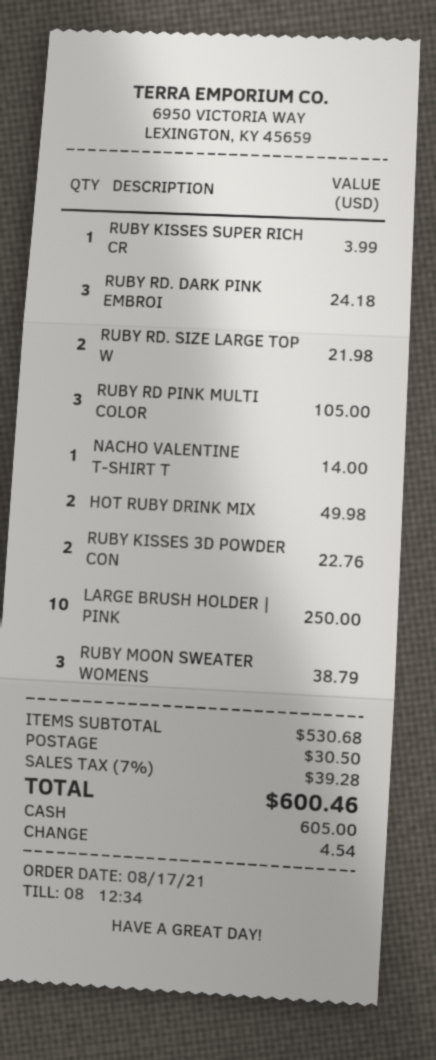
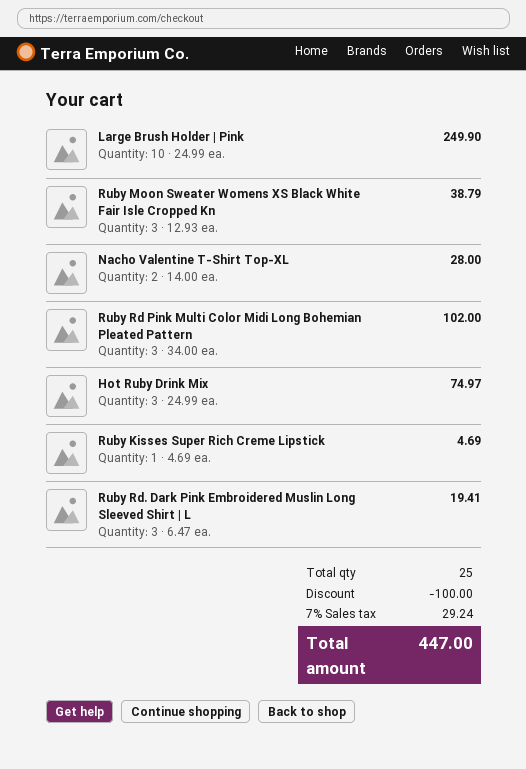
RUBY KISSES SUPER RICH CR: 1 for 3.99 -> 1 for 4.69
RUBY RD. DARK PINK EMBROI: 3 for 24.18 -> 3 for 19.41
RUBY RD. SIZE LARGE TOP W: 2 for 21.98 -> none
RUBY RD PINK MULTI COLOR: 3 for 105.00 -> 3 for 102.00
NACHO VALENTINE T-SHIRT T: 1 for 14.00 -> 2 for 28.00
HOT RUBY DRINK MIX: 2 for 49.98 -> 3 for 74.97
RUBY KISSES 3D POWDER CON: 2 for 22.76 -> none
LARGE BRUSH HOLDER | PINK: 10 for 250.00 -> 10 for 249.90
discount: none -> 100.00
shipping: 30.50 -> none
tax: 7% = 39.28 -> 7% = 29.24
total: 600.46 -> 447.00

